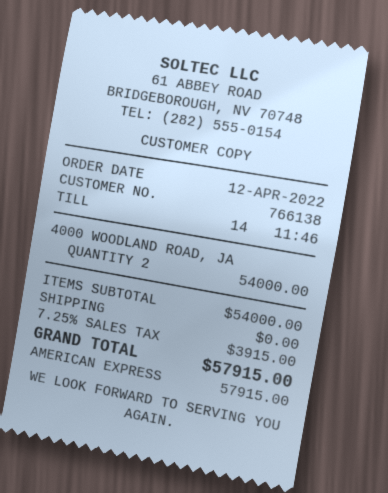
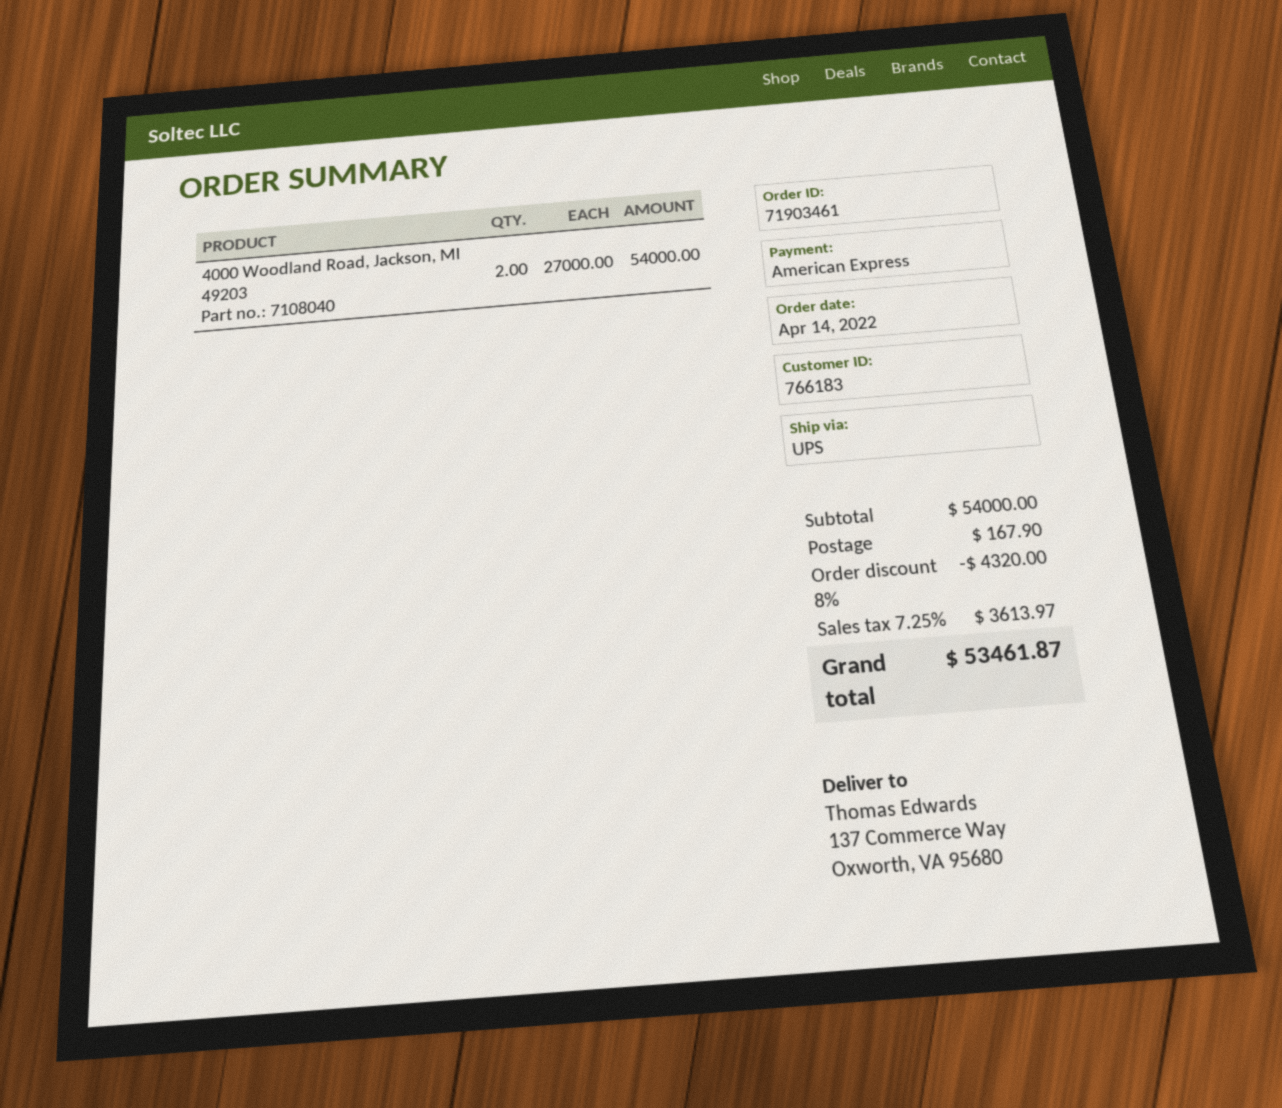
order date: 2022-04-12 -> 2022-04-14
customer number: 766138 -> 766183
discount: none -> 8% = 4320.00
shipping: 0.00 -> 167.90
tax: 7.25% = 3915.00 -> 7.25% = 3613.97
total: 57915.00 -> 53461.87

